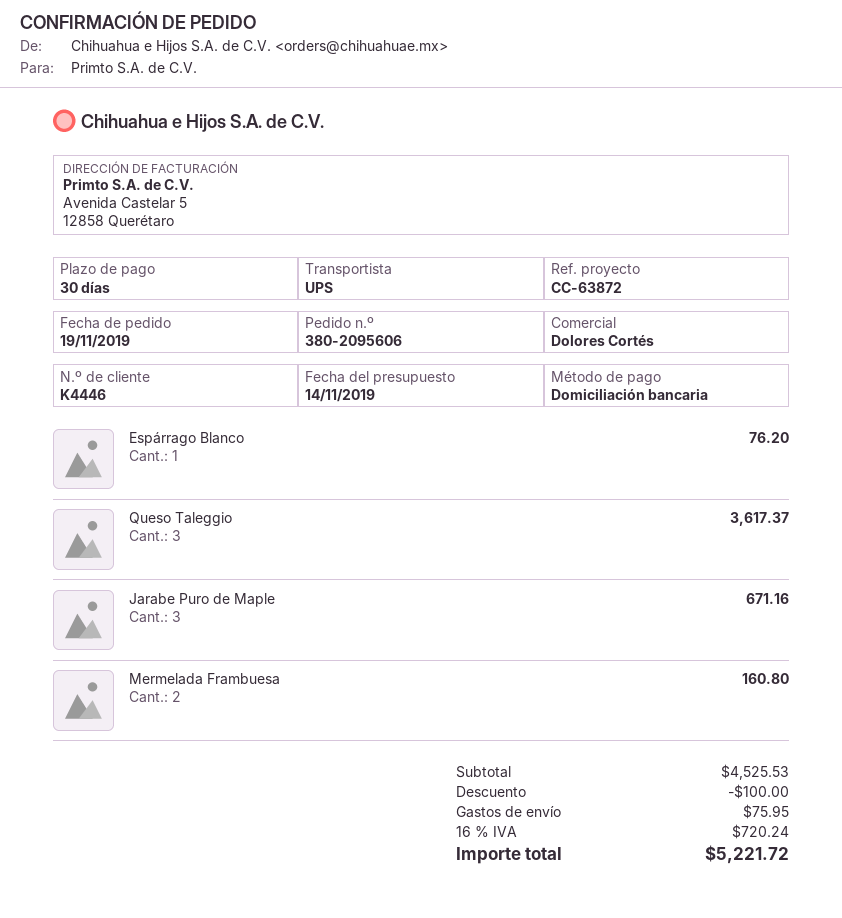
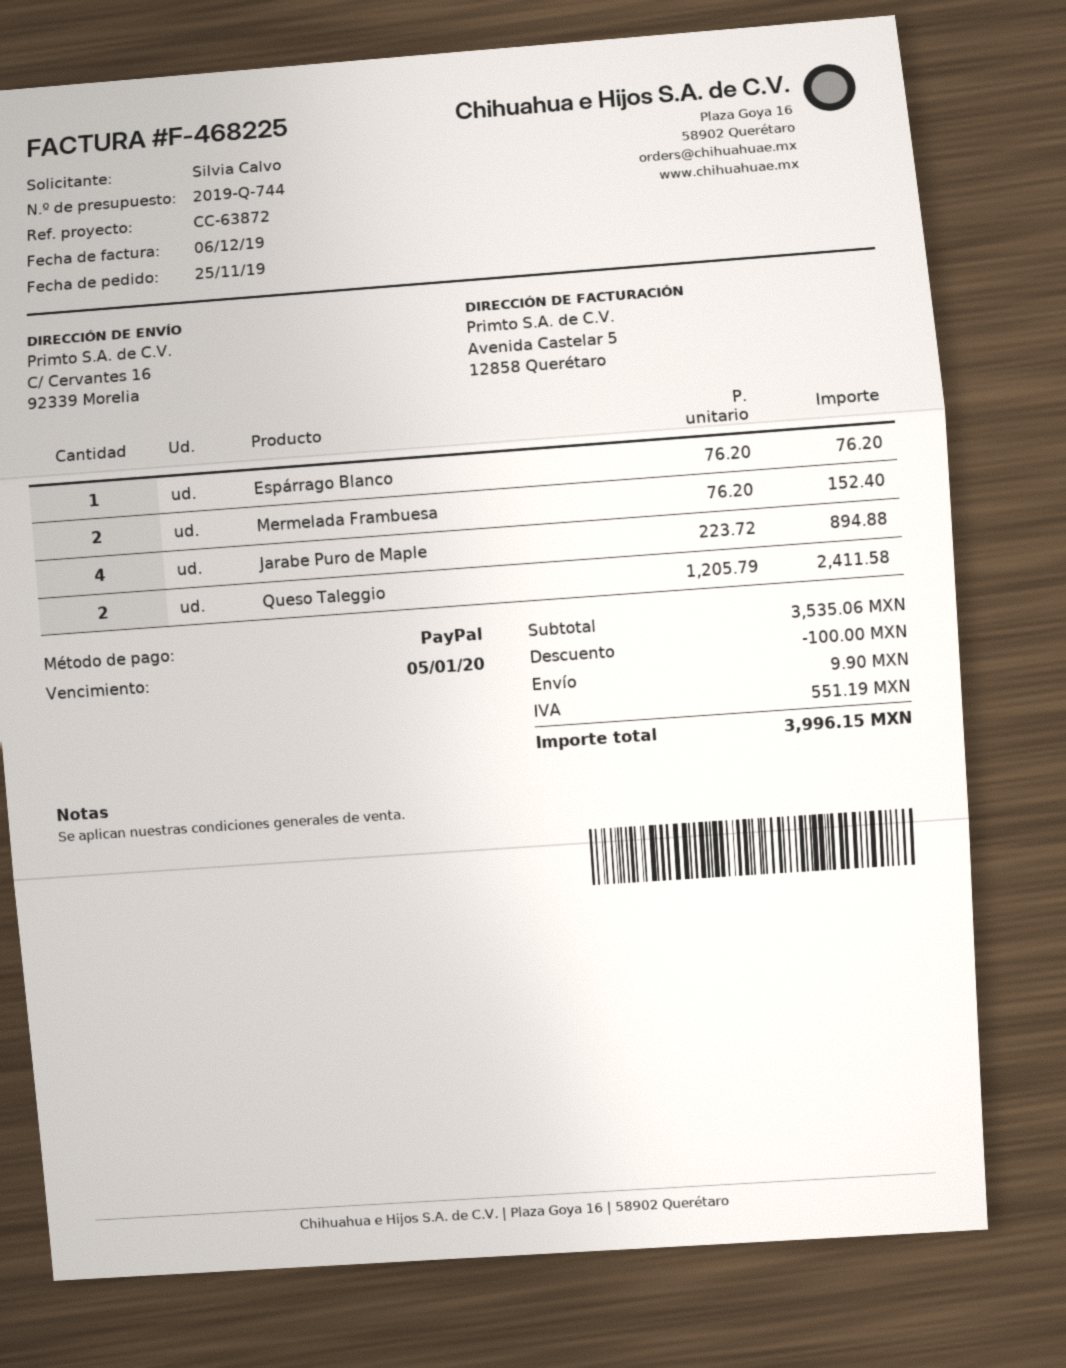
order date: 2019-11-19 -> 2019-11-25
payment method: direct debit -> PayPal
Queso Taleggio: 3 for 3617.37 -> 2 for 2411.58
Jarabe Puro de Maple: 3 for 671.16 -> 4 for 894.88
Mermelada Frambuesa: 2 for 160.80 -> 2 for 152.40
subtotal: 4525.53 -> 3535.06
shipping: 75.95 -> 9.90
tax: 720.24 -> 551.19
total: 5221.72 -> 3996.15

